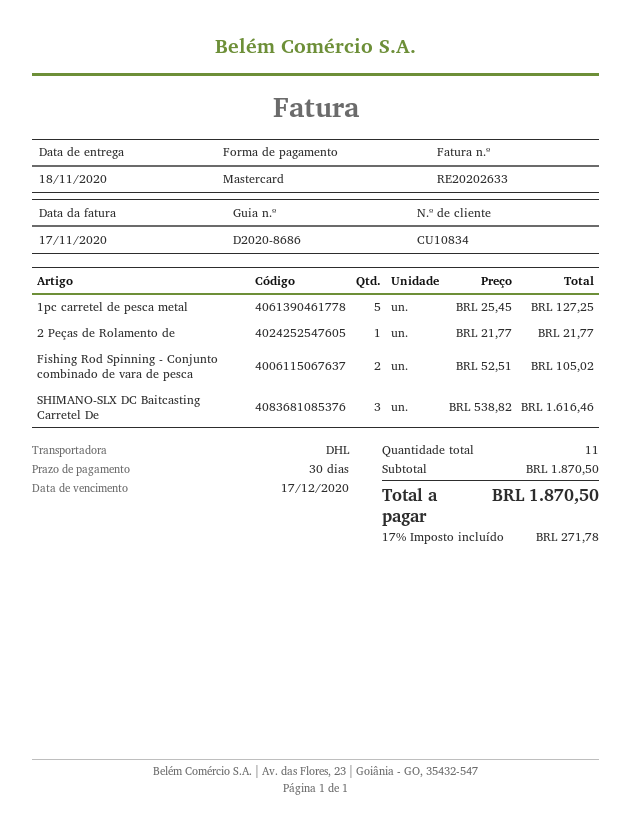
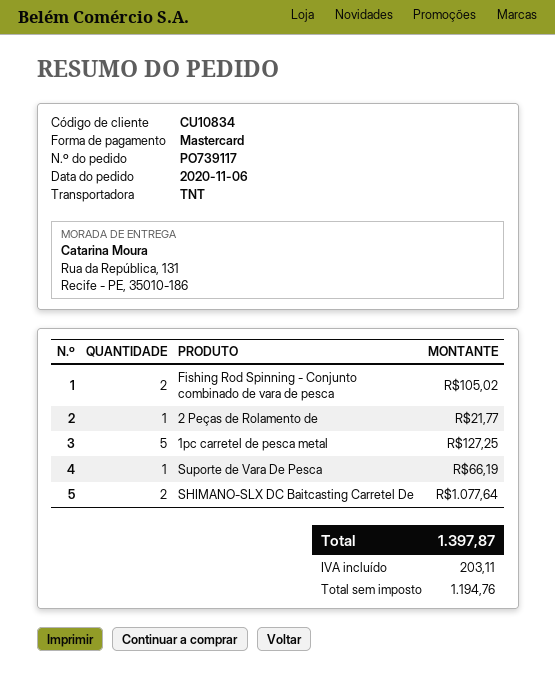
shipping method: DHL -> TNT
SHIMANO-SLX DC Baitcasting Carretel De: 3 for 1616.46 -> 2 for 1077.64
Suporte de Vara De Pesca: none -> 1 for 66.19
tax: 271.78 -> 203.11
total: 1870.50 -> 1397.87

